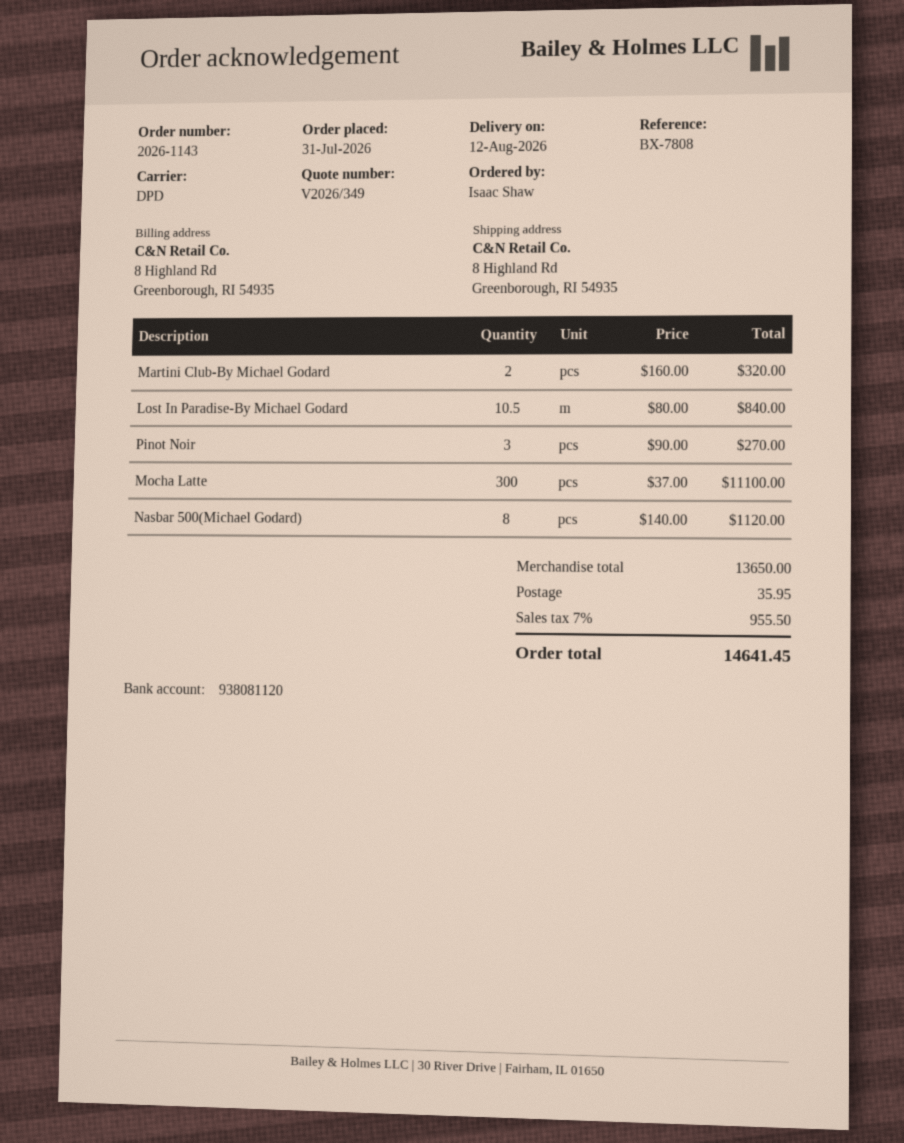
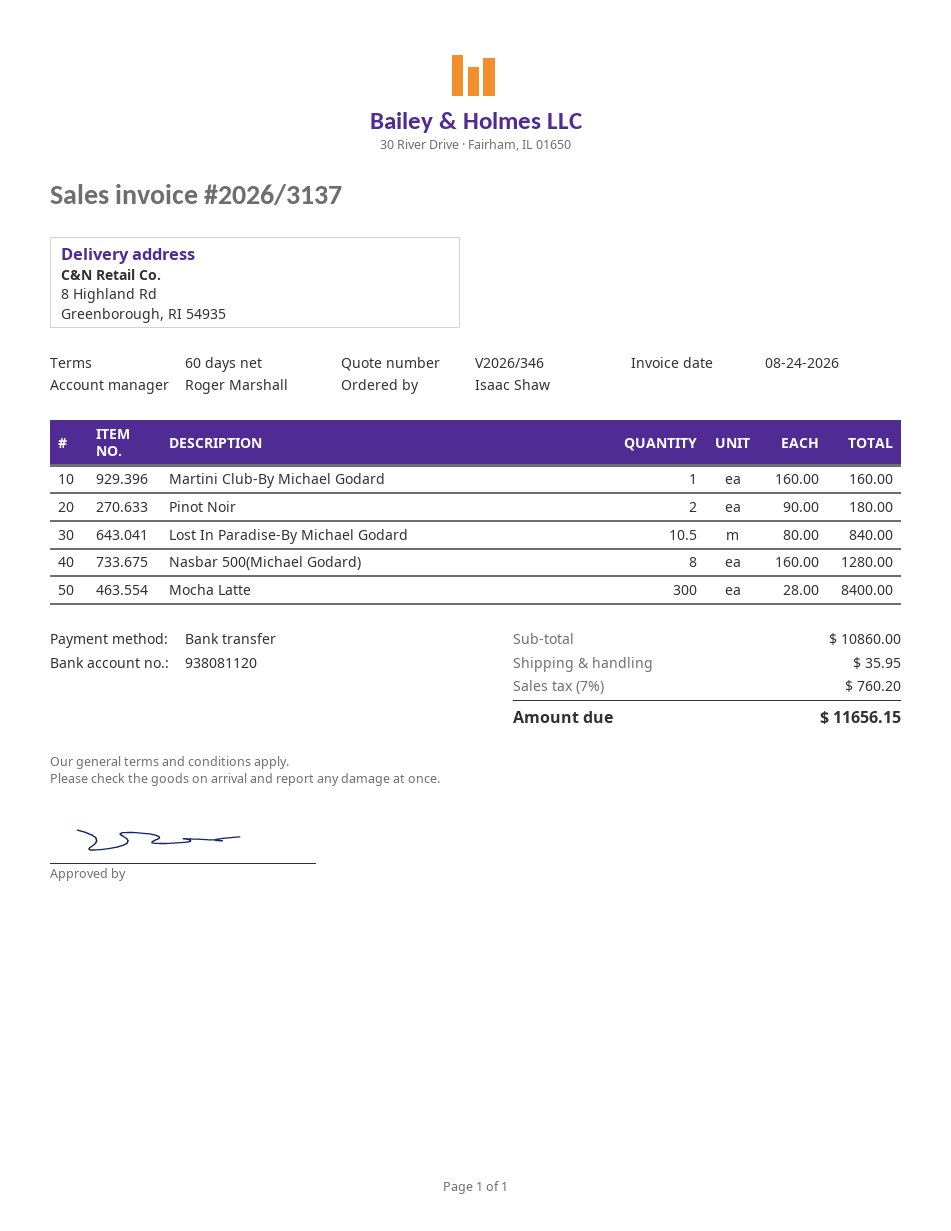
quote number: V2026/349 -> V2026/346
Martini Club-By Michael Godard: 2 x 160.00 = 320.00 -> 1 x 160.00 = 160.00
Pinot Noir: 3 x 90.00 = 270.00 -> 2 x 90.00 = 180.00
Mocha Latte: 300 x 37.00 = 11100.00 -> 300 x 28.00 = 8400.00
Nasbar 500(Michael Godard): 8 x 140.00 = 1120.00 -> 8 x 160.00 = 1280.00
subtotal: 13650.00 -> 10860.00
tax: 7% = 955.50 -> 7% = 760.20
total: 14641.45 -> 11656.15

